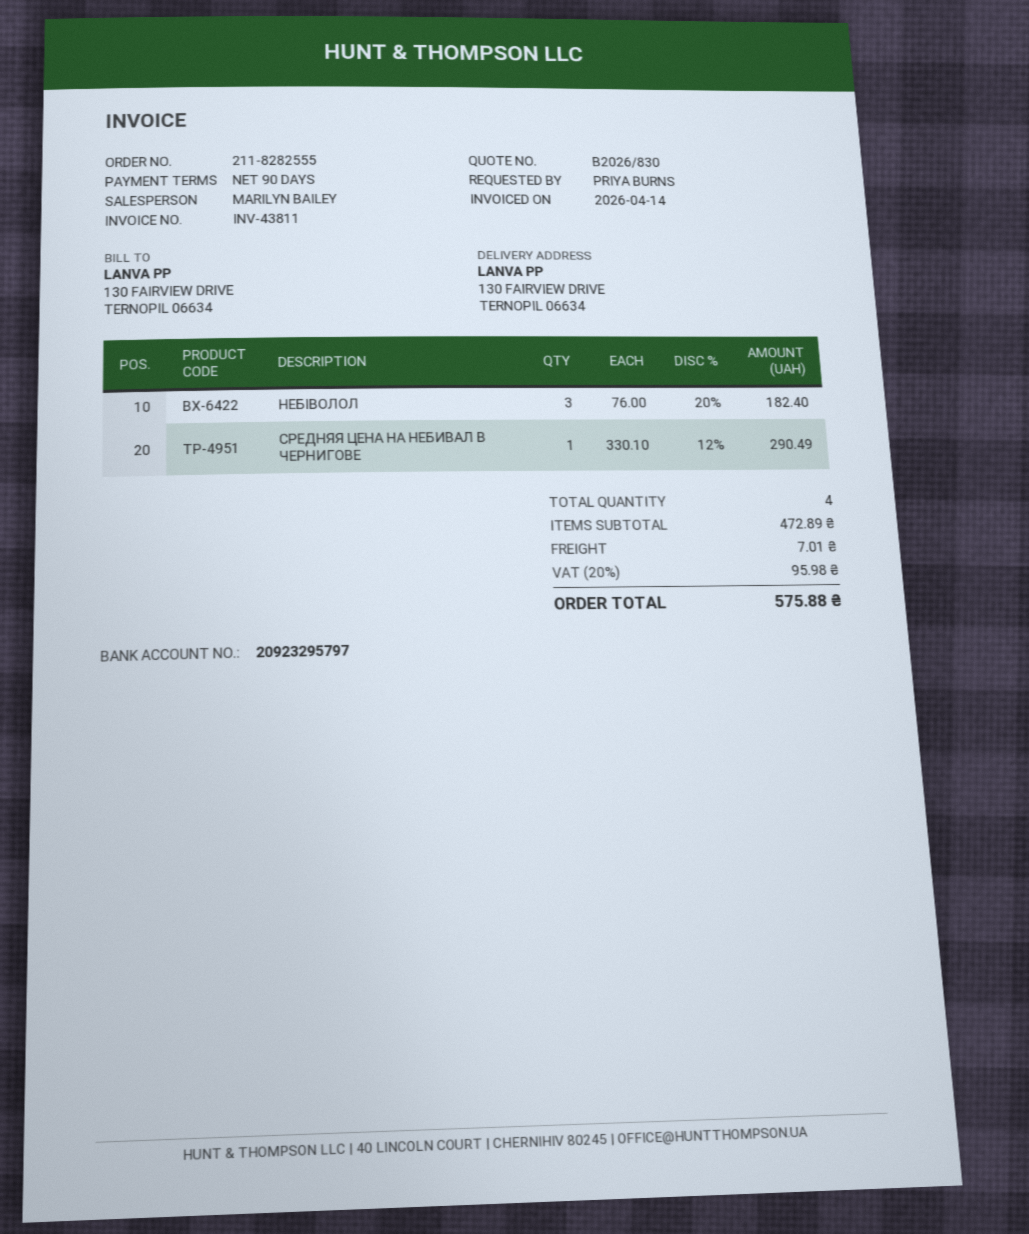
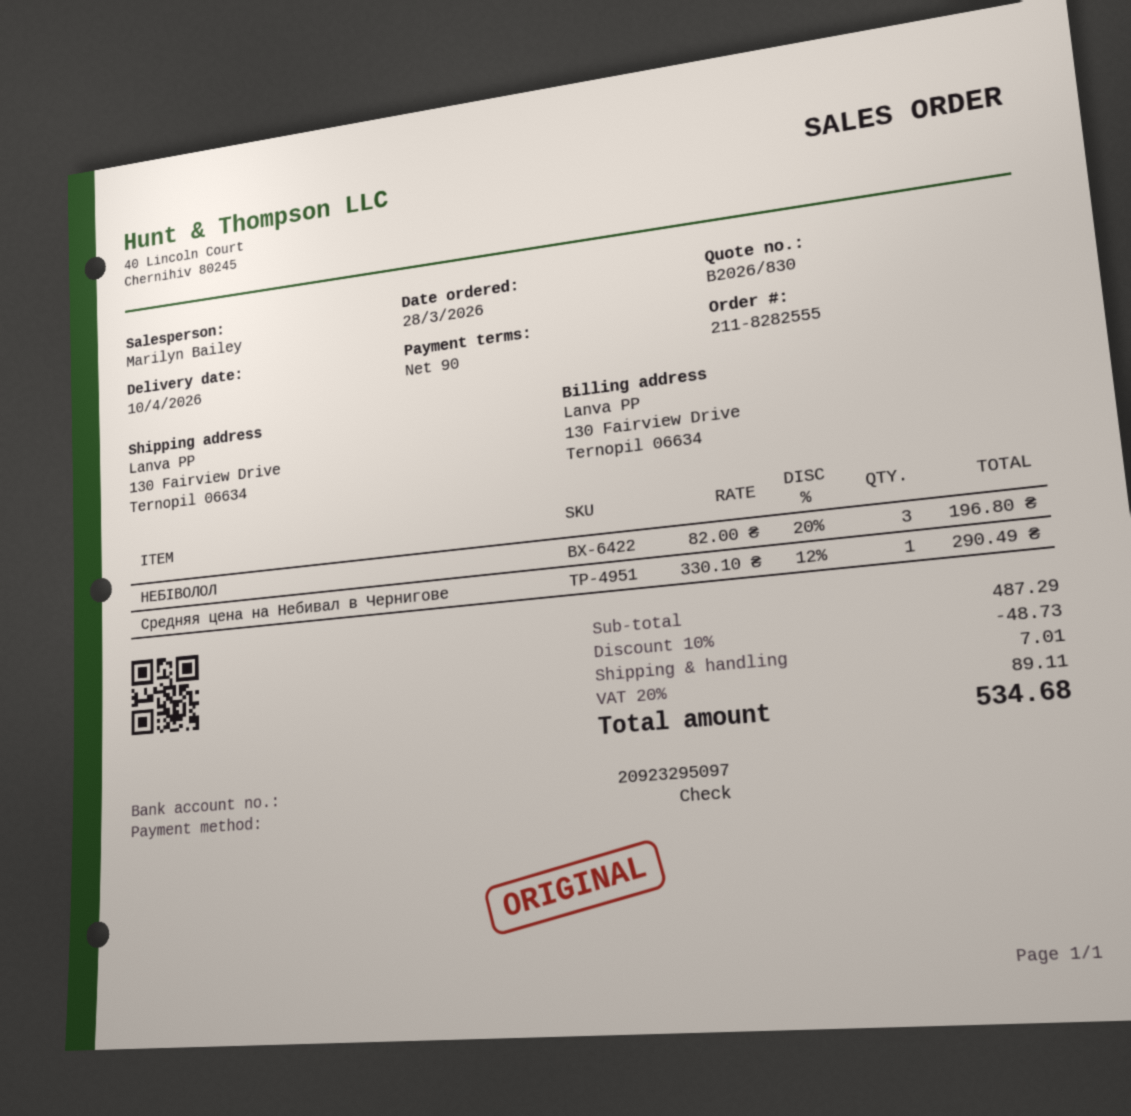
bank account: 20923295797 -> 20923295097
НЕБІВОЛОЛ: 3 x 76.00 - 20% = 182.40 -> 3 x 82.00 - 20% = 196.80
subtotal: 472.89 -> 487.29
discount: none -> 10% = 48.73
tax: 20% = 95.98 -> 20% = 89.11
total: 575.88 -> 534.68

